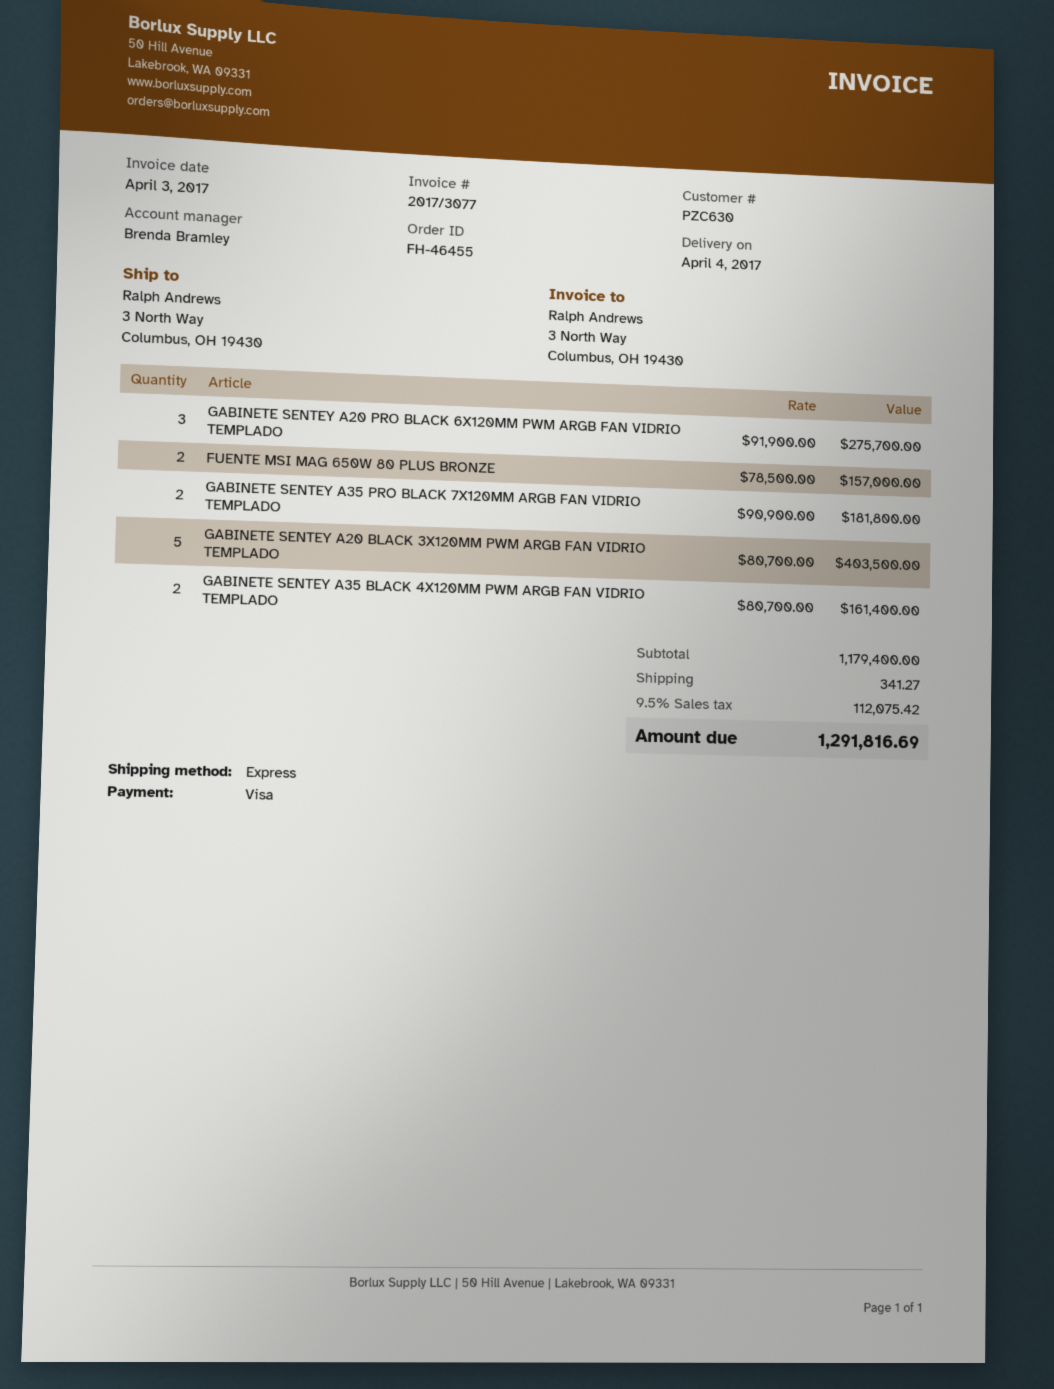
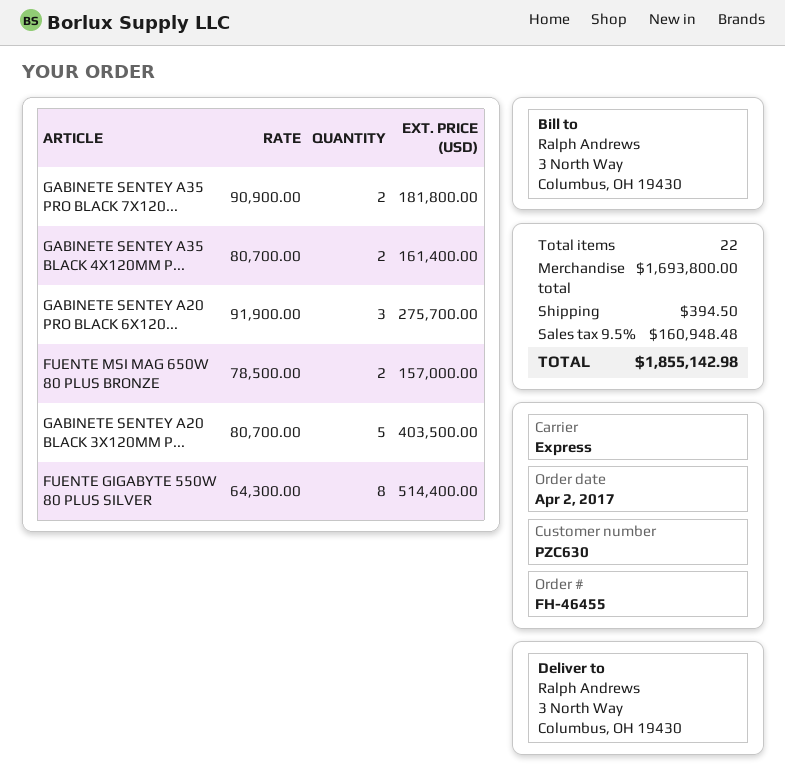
FUENTE GIGABYTE 550W 80 PLUS SILVER: none -> 8 x 64300.00 = 514400.00
subtotal: 1179400.00 -> 1693800.00
shipping: 341.27 -> 394.50
tax: 9.5% = 112075.42 -> 9.5% = 160948.48
total: 1291816.69 -> 1855142.98

